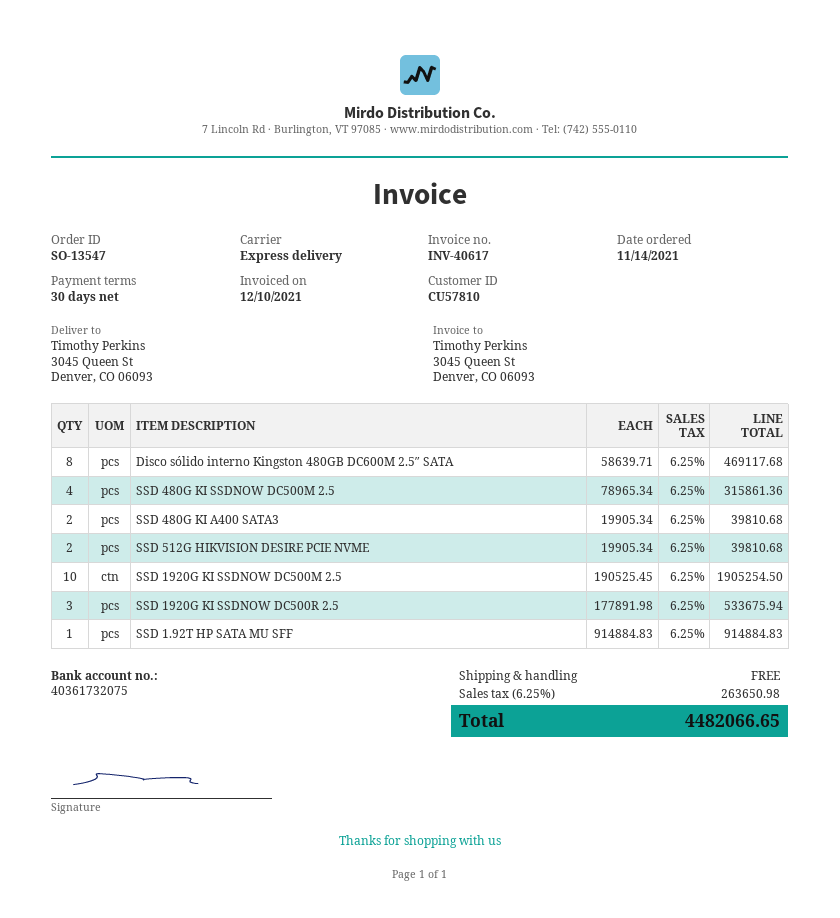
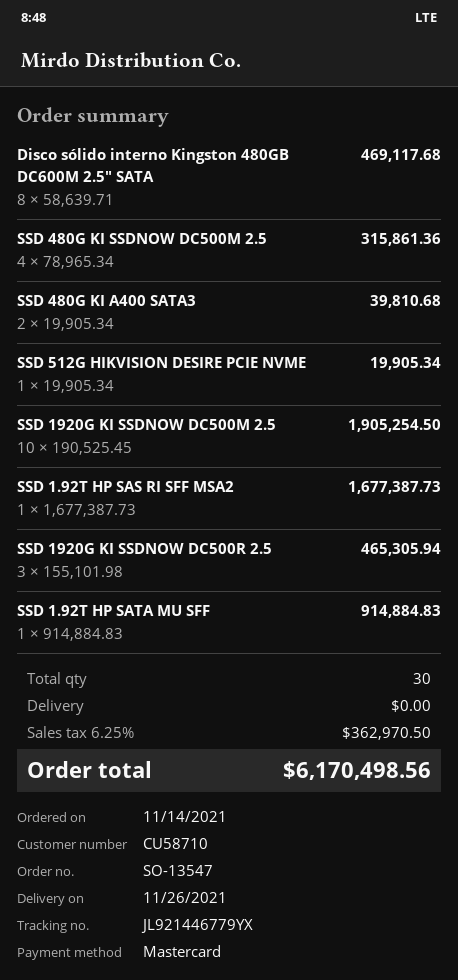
customer number: CU57810 -> CU58710
SSD 512G HIKVISION DESIRE PCIE NVME: 2 x 19905.34 = 39810.68 -> 1 x 19905.34 = 19905.34
SSD 1920G KI SSDNOW DC500R 2.5: 3 x 177891.98 = 533675.94 -> 3 x 155101.98 = 465305.94
SSD 1.92T HP SAS RI SFF MSA2: none -> 1 x 1677387.73 = 1677387.73
tax: 6.25% = 263650.98 -> 6.25% = 362970.50
total: 4482066.65 -> 6170498.56

